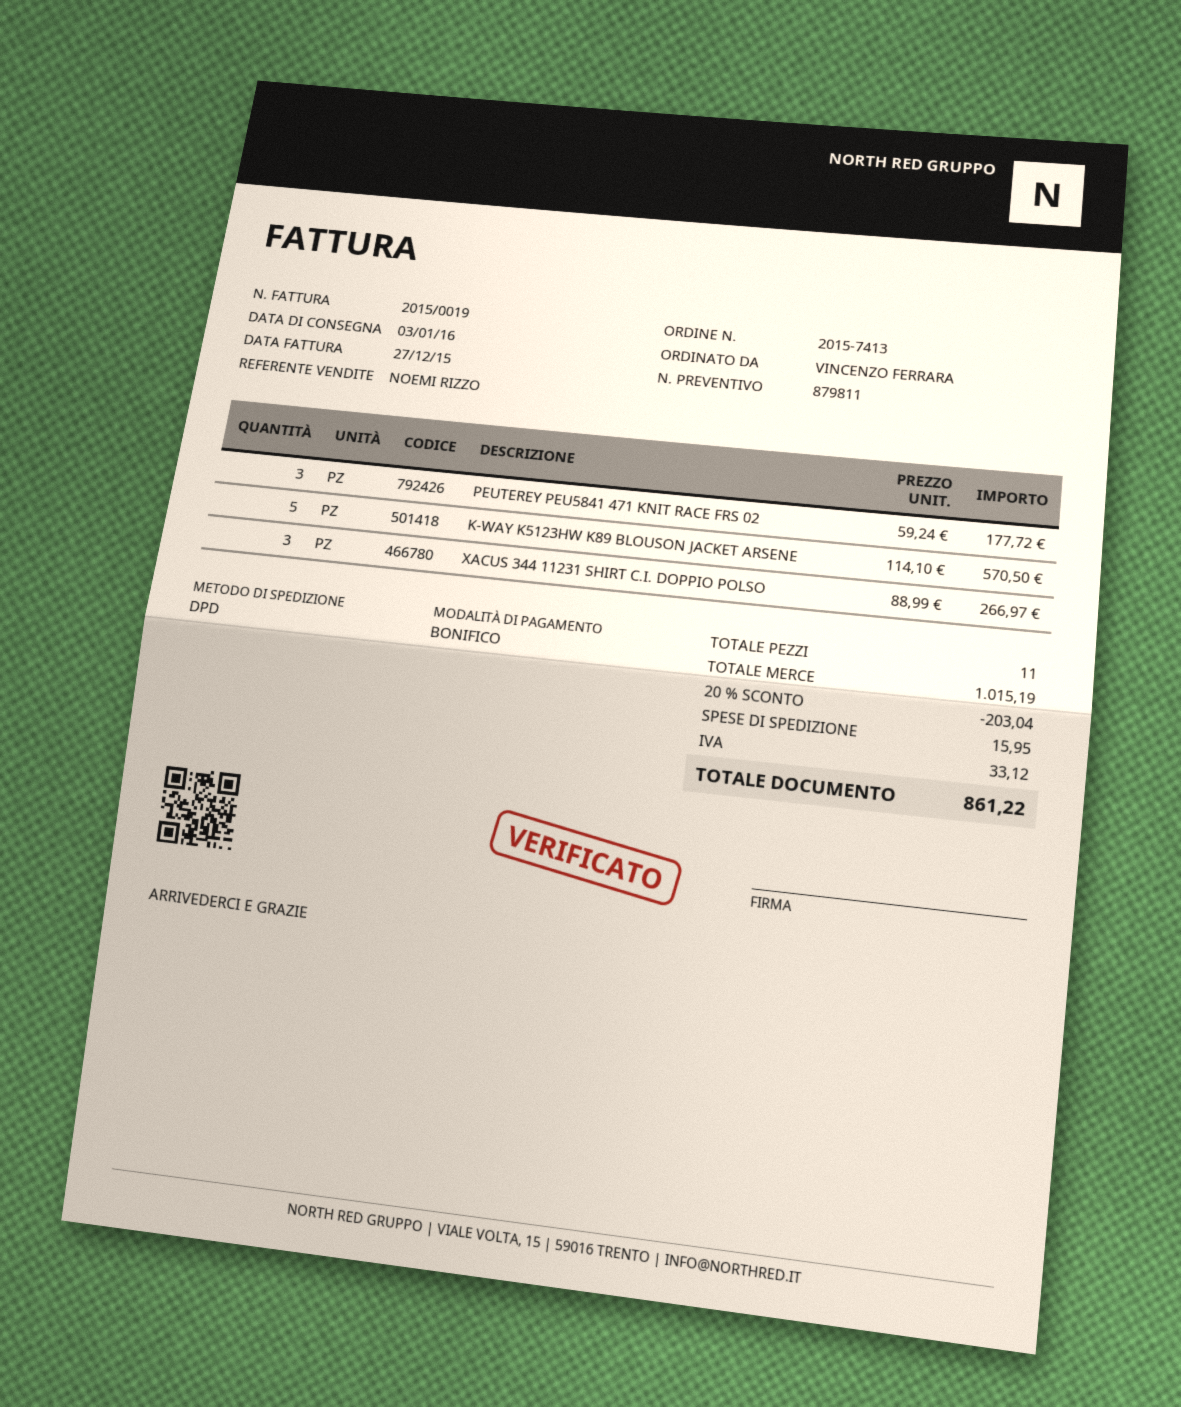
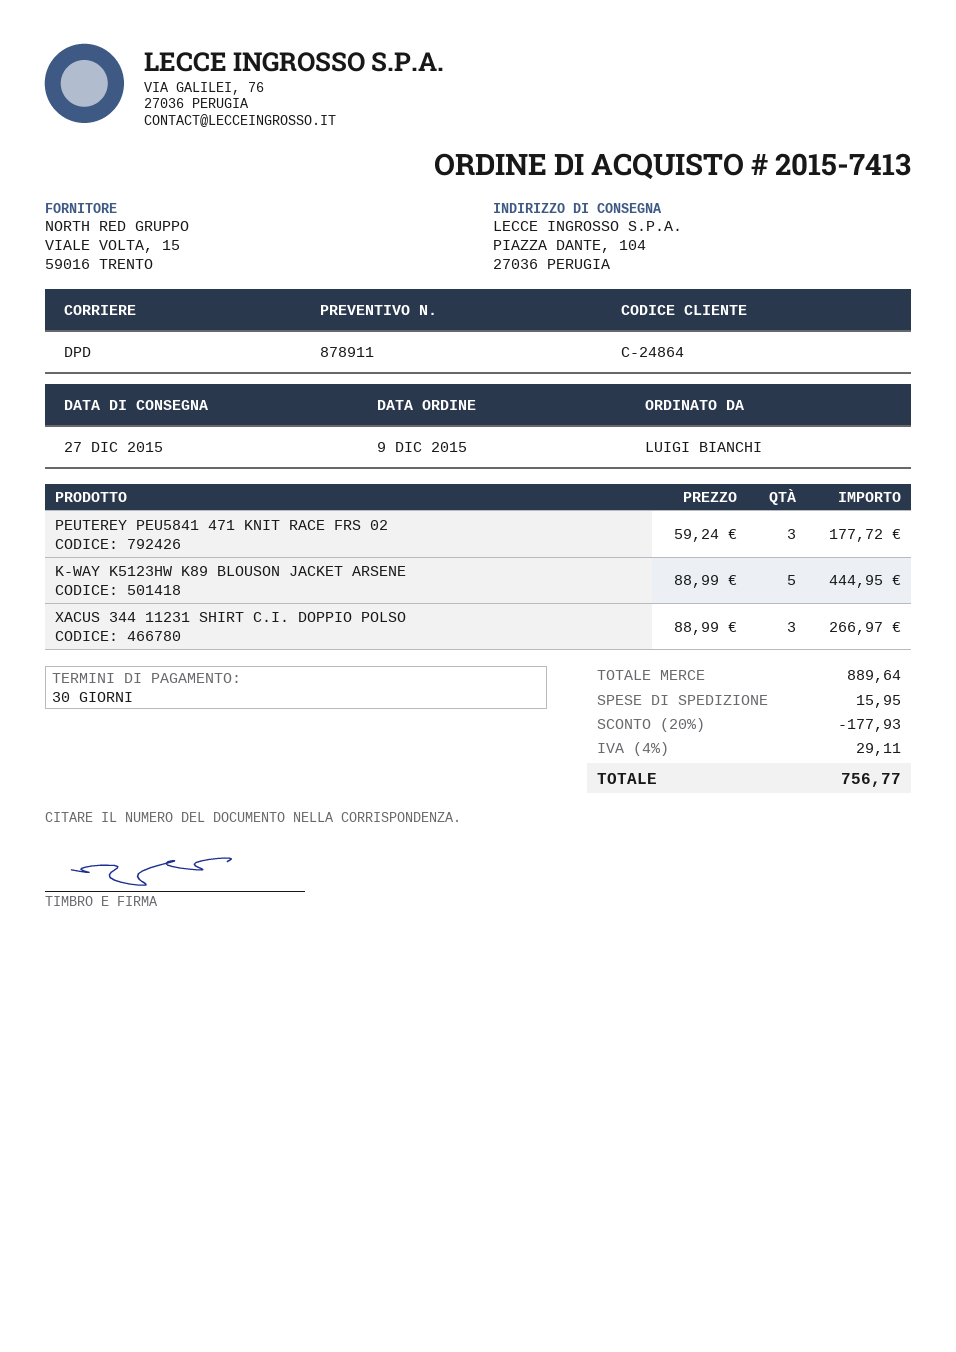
quote number: 879811 -> 878911
delivery date: 2016-01-03 -> 2015-12-27
ordered by: VINCENZO FERRARA -> LUIGI BIANCHI
K-WAY K5123HW K89 BLOUSON JACKET ARSENE: 5 x 114.10 = 570.50 -> 5 x 88.99 = 444.95
subtotal: 1015.19 -> 889.64
discount: 20% = 203.04 -> 20% = 177.93
tax: 33.12 -> 29.11
total: 861.22 -> 756.77

